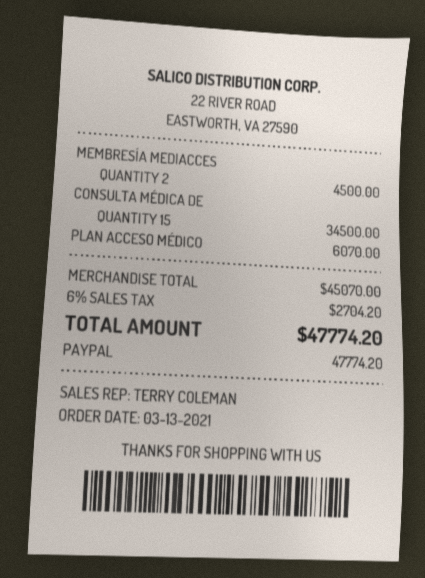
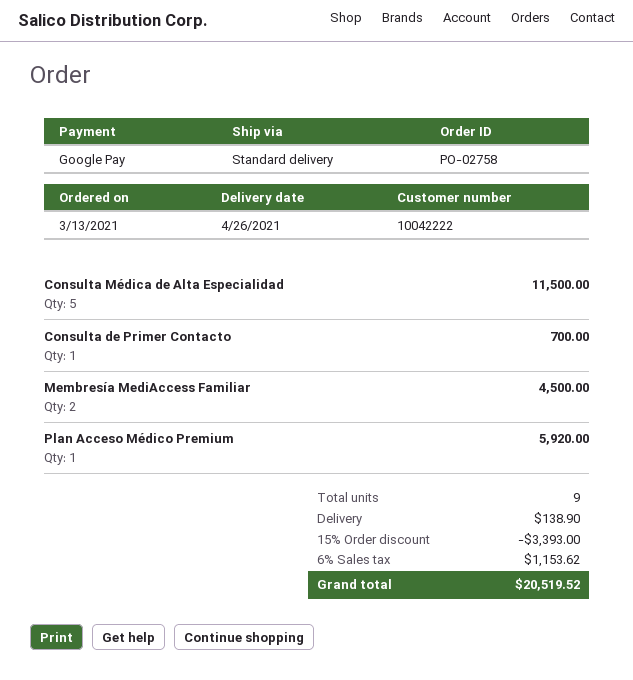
payment method: PayPal -> Google Pay
CONSULTA MÉDICA DE: 15 for 34500.00 -> 5 for 11500.00
PLAN ACCESO MÉDICO: 1 for 6070.00 -> 1 for 5920.00
Consulta de Primer Contacto: none -> 1 for 700.00
discount: none -> 15% = 3393.00
shipping: none -> 138.90
tax: 6% = 2704.20 -> 6% = 1153.62
total: 47774.20 -> 20519.52

